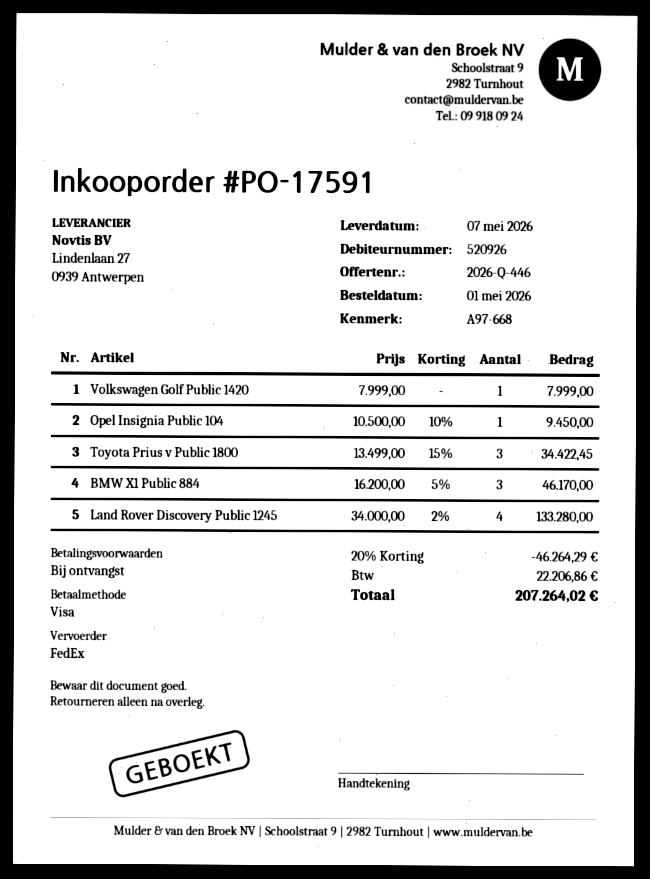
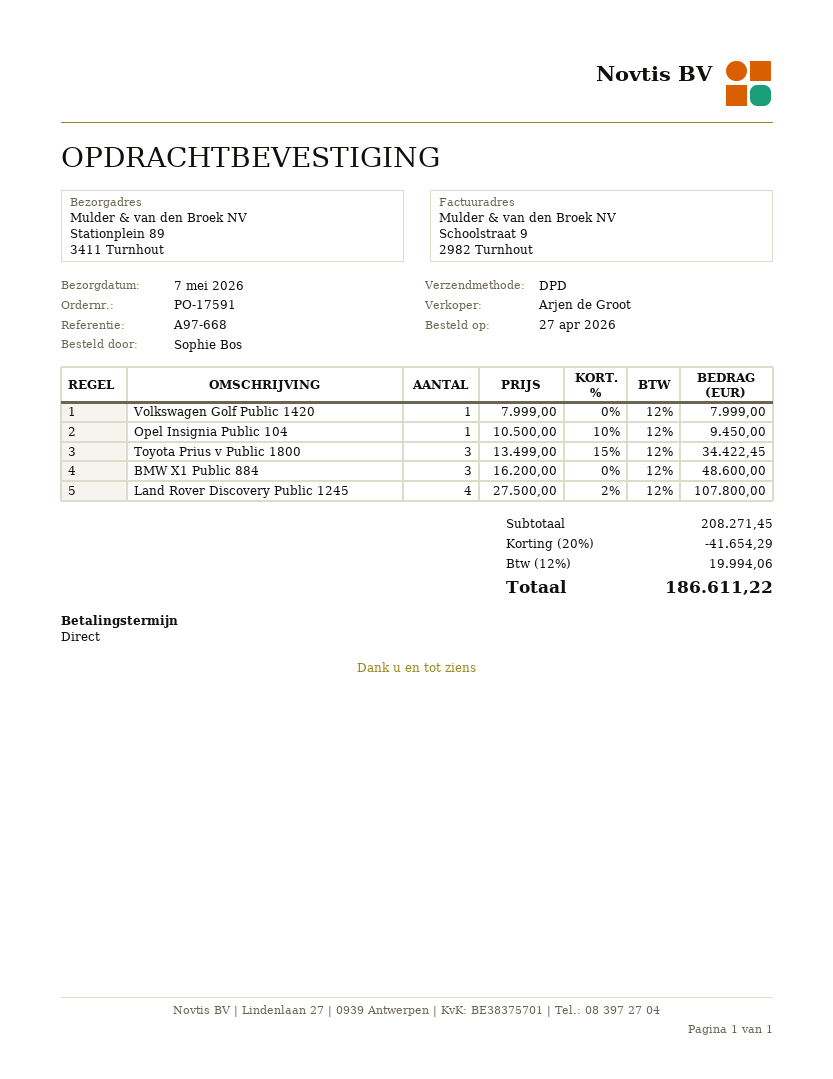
order date: 2026-05-01 -> 2026-04-27
shipping method: FedEx -> DPD
BMW X1 Public 884: 3 x 16200.00 - 5% = 46170.00 -> 3 x 16200.00 = 48600.00
Land Rover Discovery Public 1245: 4 x 34000.00 - 2% = 133280.00 -> 4 x 27500.00 - 2% = 107800.00
discount: 20% = 46264.29 -> 20% = 41654.29
tax: 22206.86 -> 19994.06
total: 207264.02 -> 186611.22

